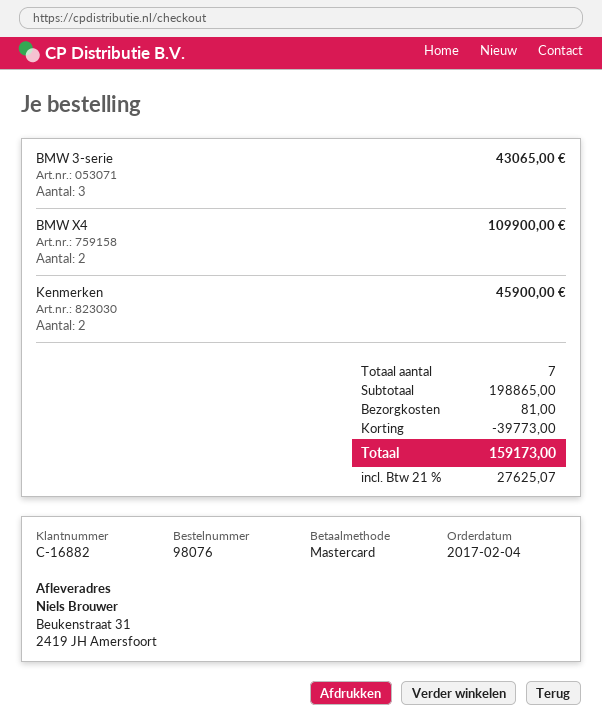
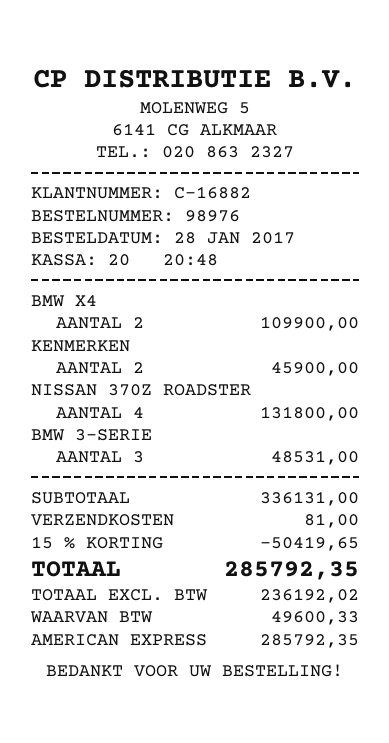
order number: 98076 -> 98976
order date: 2017-02-04 -> 2017-01-28
payment method: Mastercard -> American Express
BMW 3-serie: 3 for 43065.00 -> 3 for 48531.00
NISSAN 370Z ROADSTER: none -> 4 for 131800.00
subtotal: 198865.00 -> 336131.00
discount: 39773.00 -> 50419.65
tax: 27625.07 -> 49600.33
total: 159173.00 -> 285792.35

